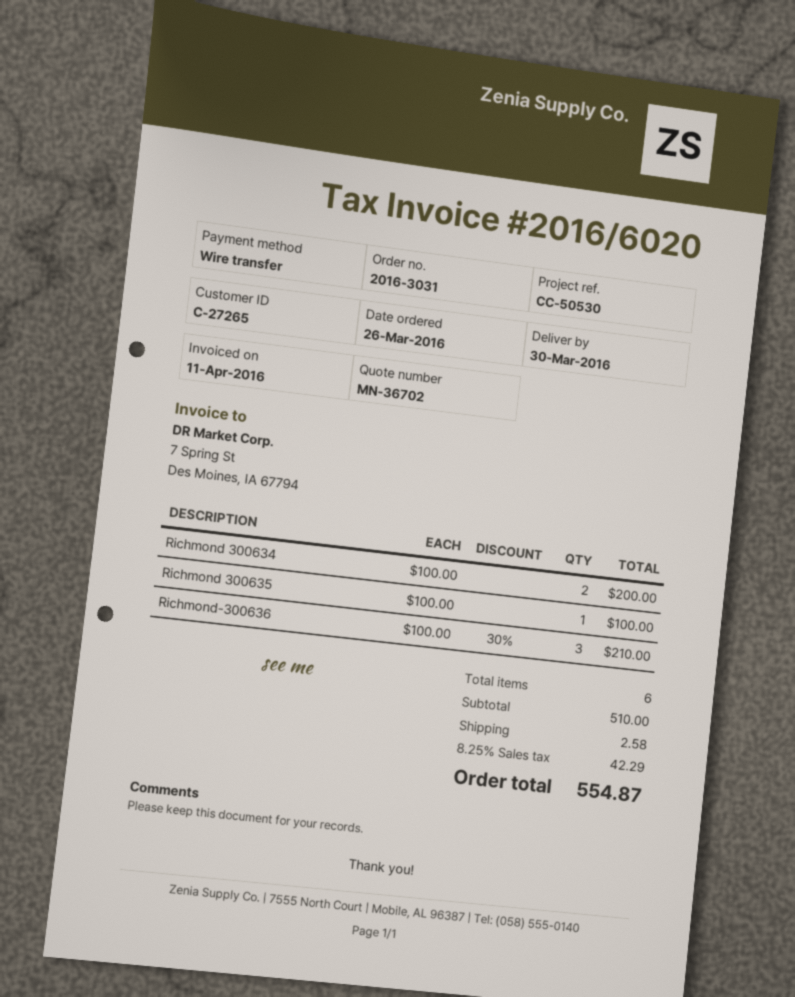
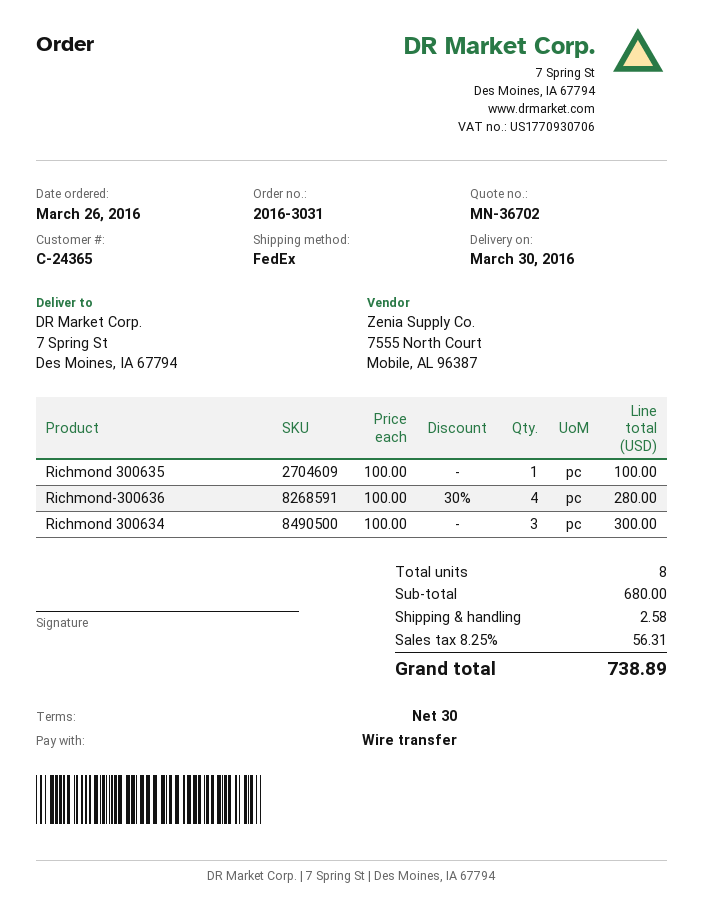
customer number: C-27265 -> C-24365
Richmond 300634: 2 x 100.00 = 200.00 -> 3 x 100.00 = 300.00
Richmond-300636: 3 x 100.00 - 30% = 210.00 -> 4 x 100.00 - 30% = 280.00
total quantity: 6 -> 8
subtotal: 510.00 -> 680.00
tax: 8.25% = 42.29 -> 8.25% = 56.31
total: 554.87 -> 738.89

